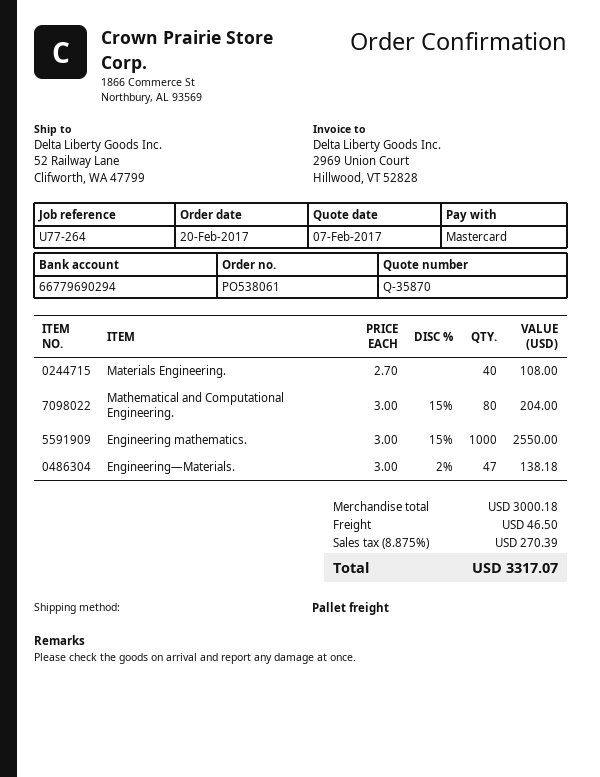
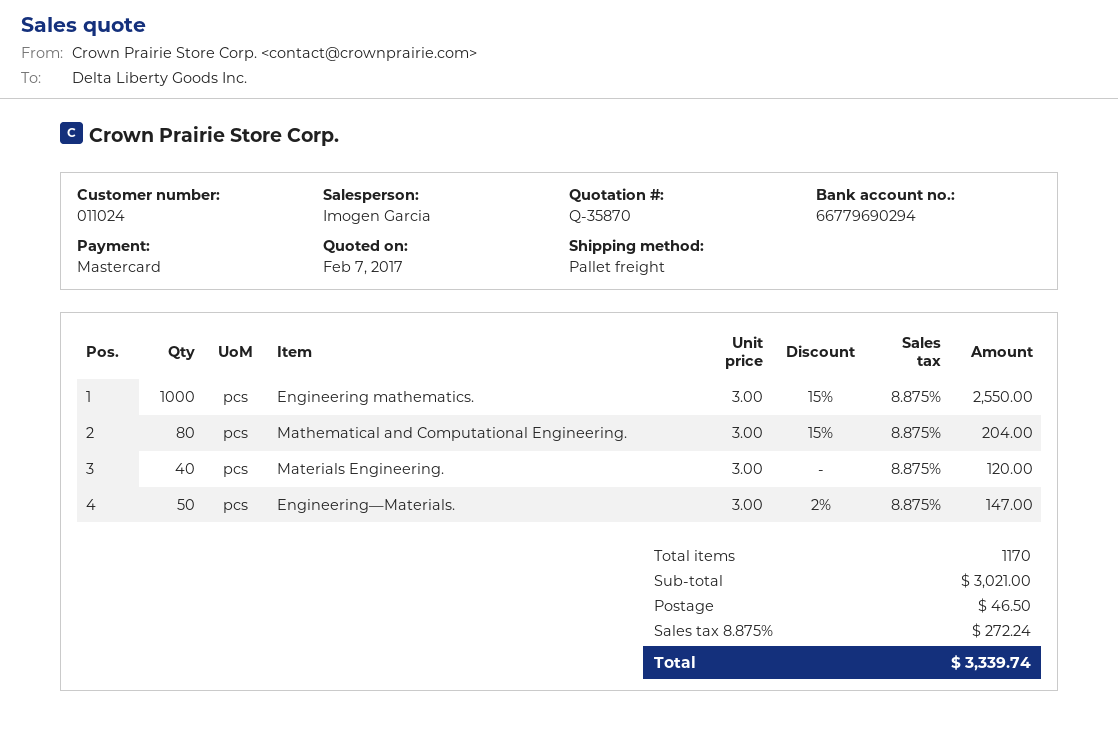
Materials Engineering.: 40 x 2.70 = 108.00 -> 40 x 3.00 = 120.00
Engineering—Materials.: 47 x 3.00 - 2% = 138.18 -> 50 x 3.00 - 2% = 147.00
subtotal: 3000.18 -> 3021.00
tax: 8.875% = 270.39 -> 8.875% = 272.24
total: 3317.07 -> 3339.74

